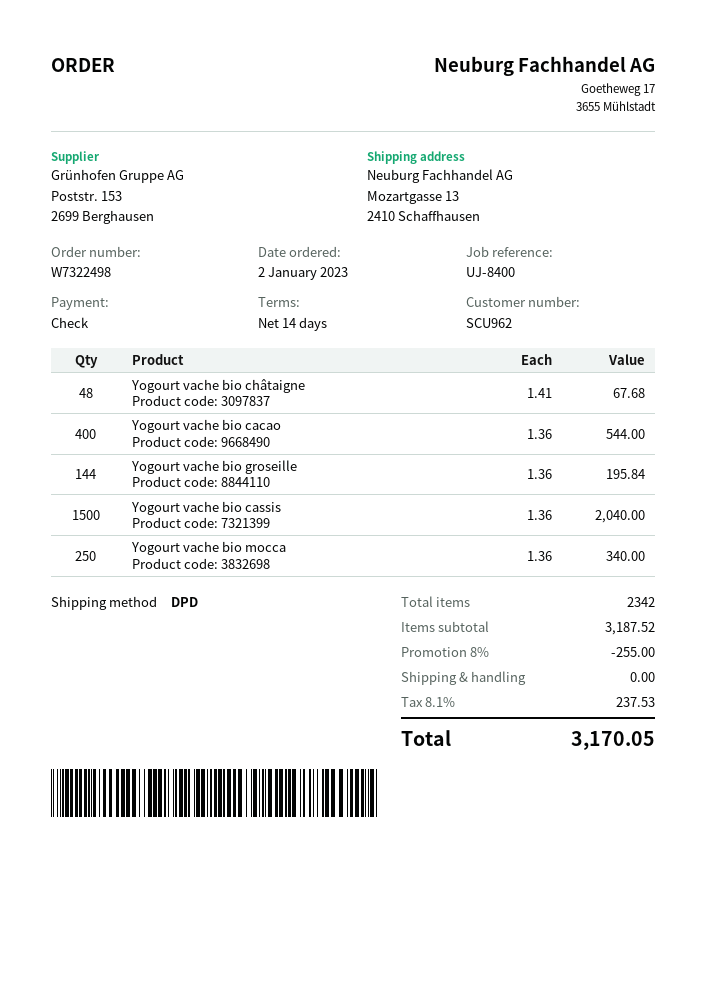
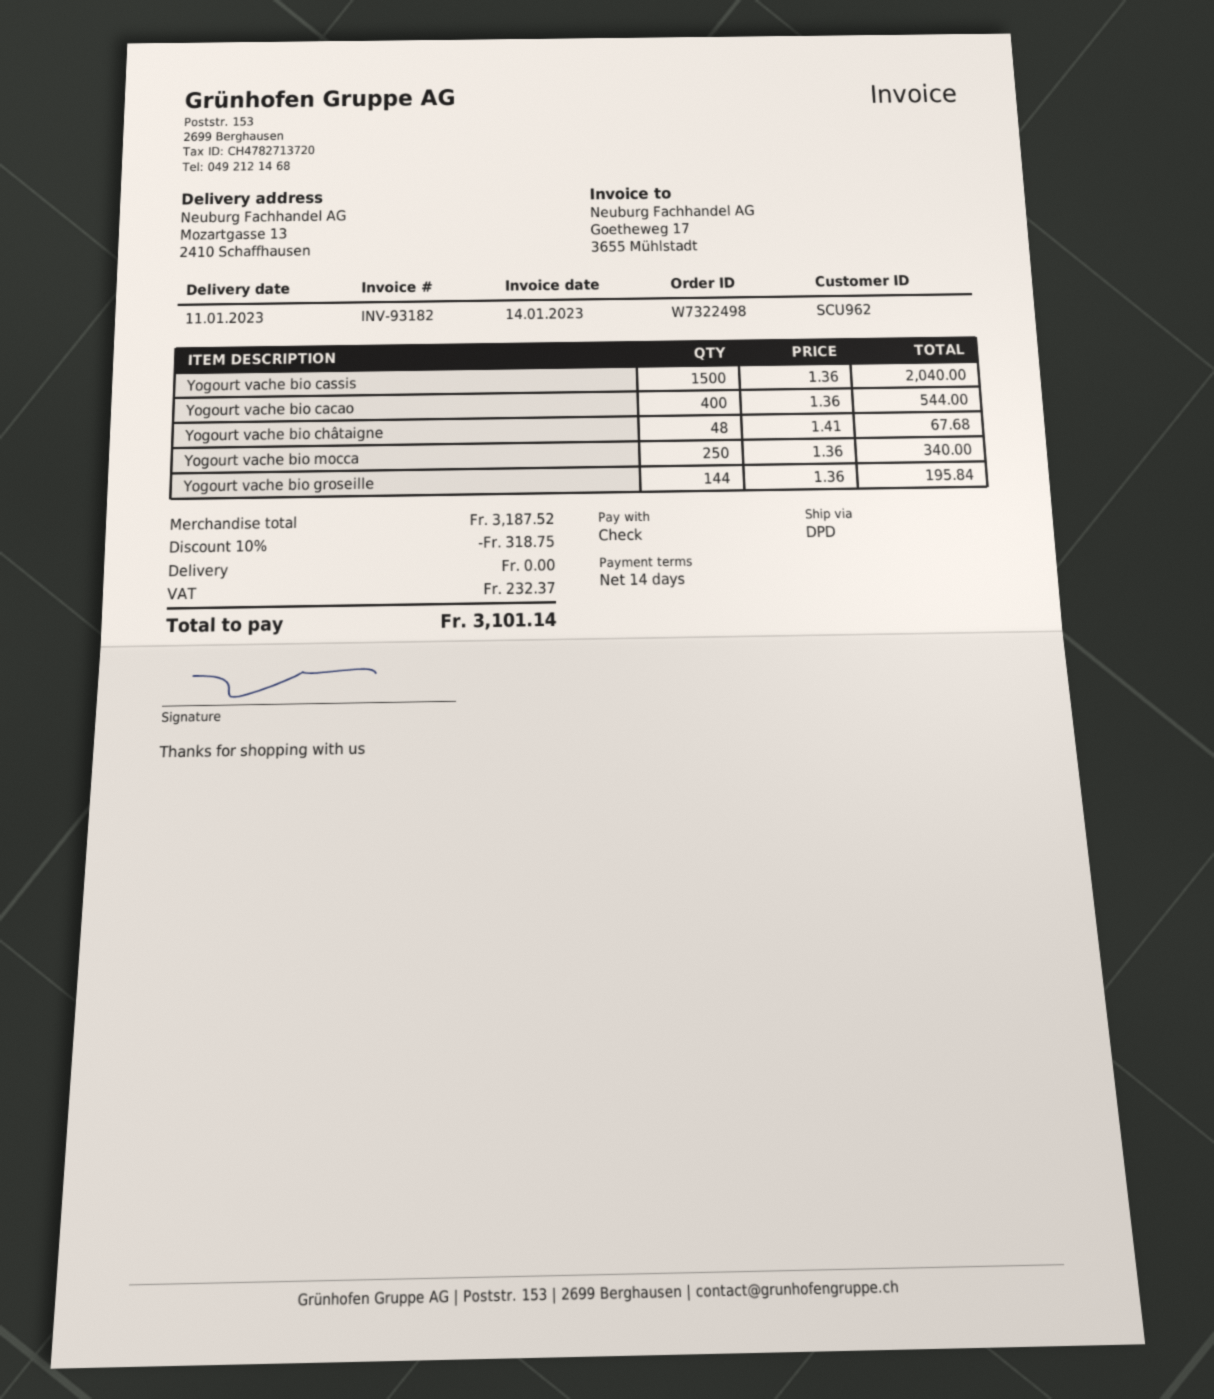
discount: 8% = 255.00 -> 10% = 318.75
tax: 237.53 -> 232.37
total: 3170.05 -> 3101.14

